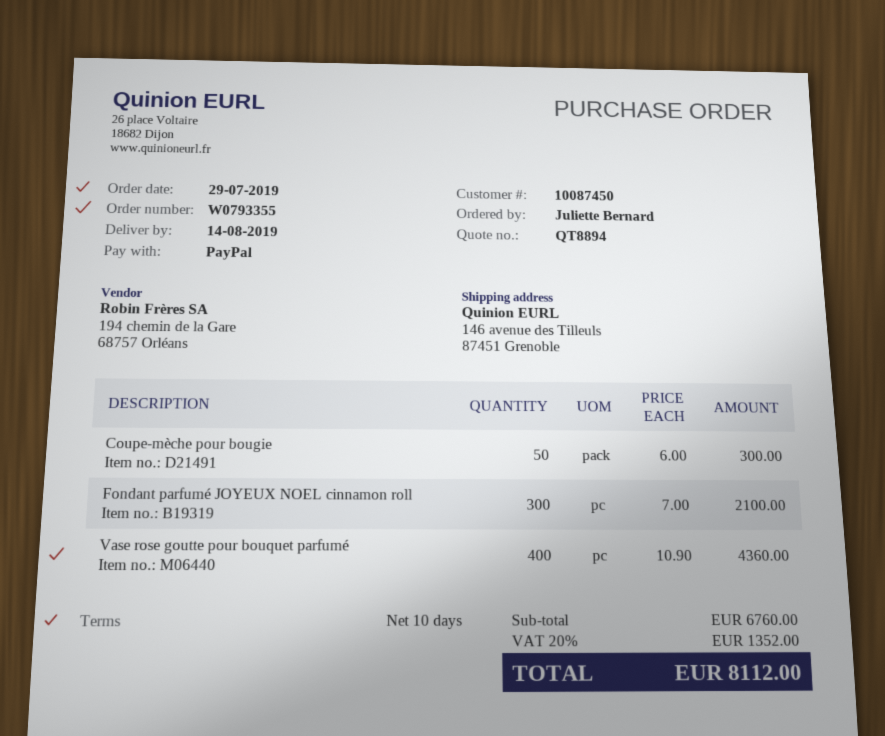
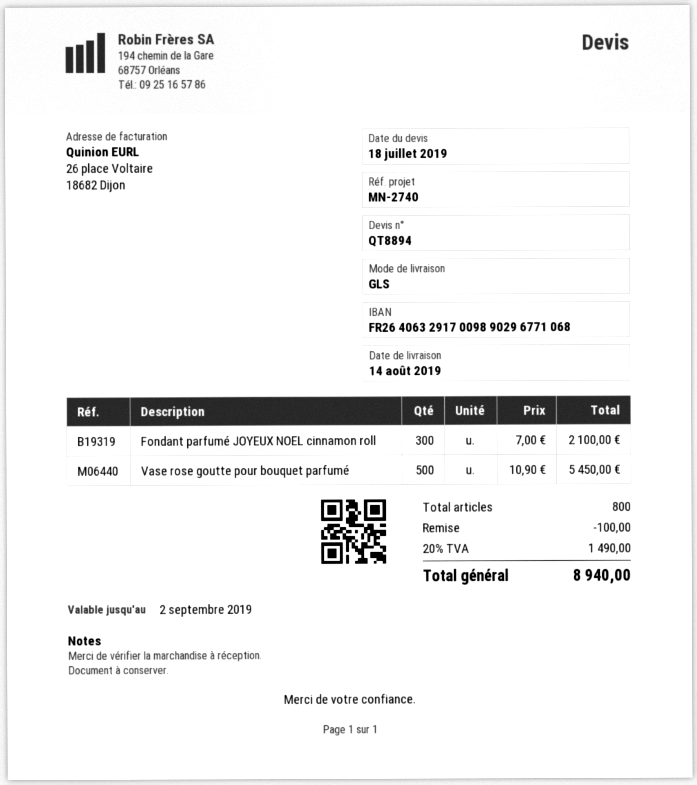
Coupe-mèche pour bougie: 50 x 6.00 = 300.00 -> none
Vase rose goutte pour bouquet parfumé: 400 x 10.90 = 4360.00 -> 500 x 10.90 = 5450.00
discount: none -> 100.00
tax: 20% = 1352.00 -> 20% = 1490.00
total: 8112.00 -> 8940.00

